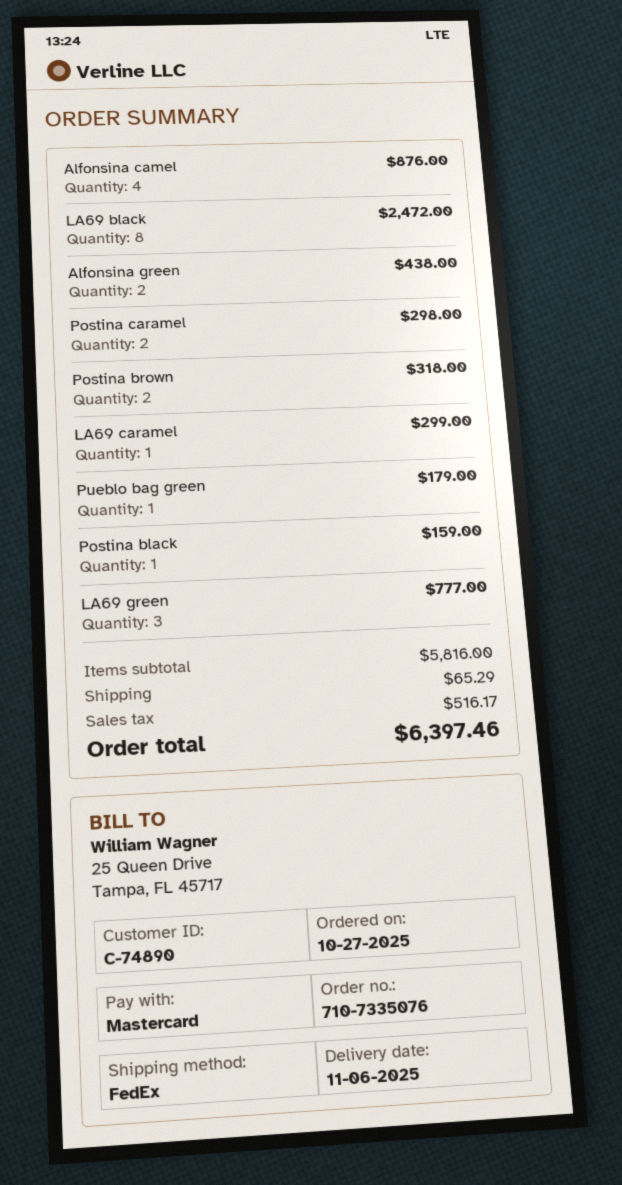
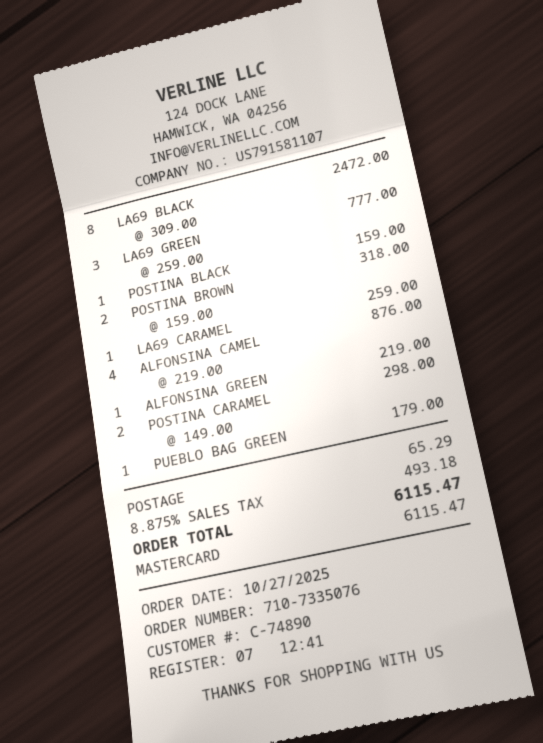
Alfonsina green: 2 for 438.00 -> 1 for 219.00
LA69 caramel: 1 for 299.00 -> 1 for 259.00
tax: 516.17 -> 493.18
total: 6397.46 -> 6115.47

